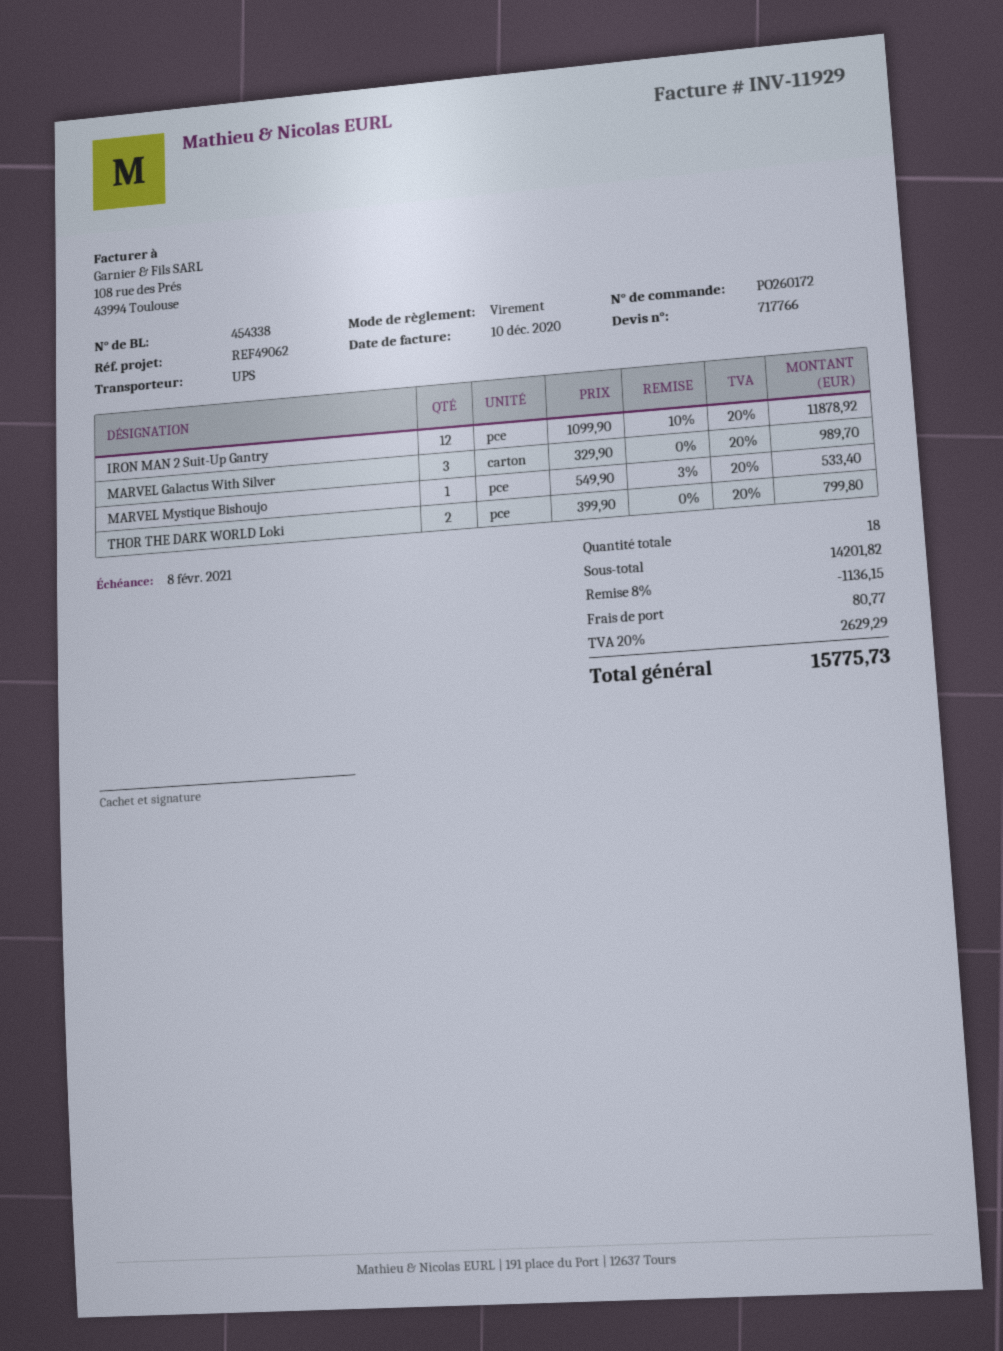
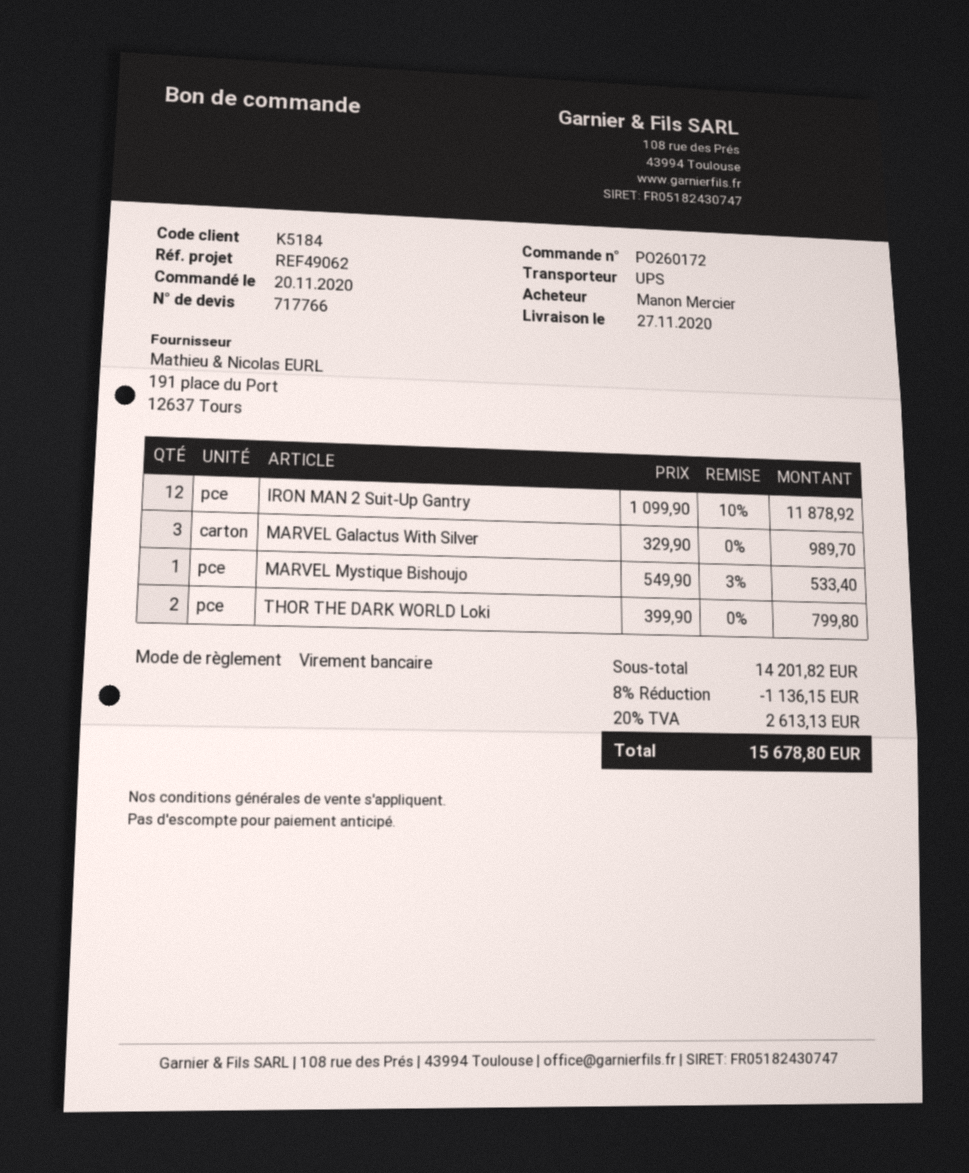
shipping: 80.77 -> none
tax: 20% = 2629.29 -> 20% = 2613.13
total: 15775.73 -> 15678.80

